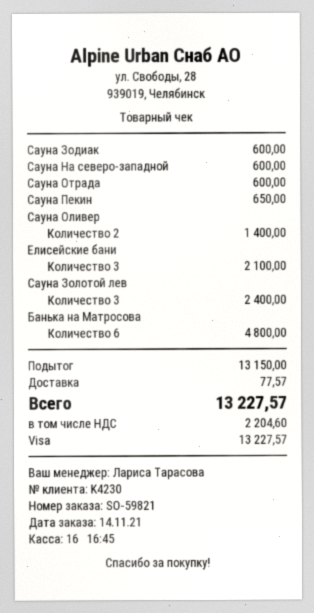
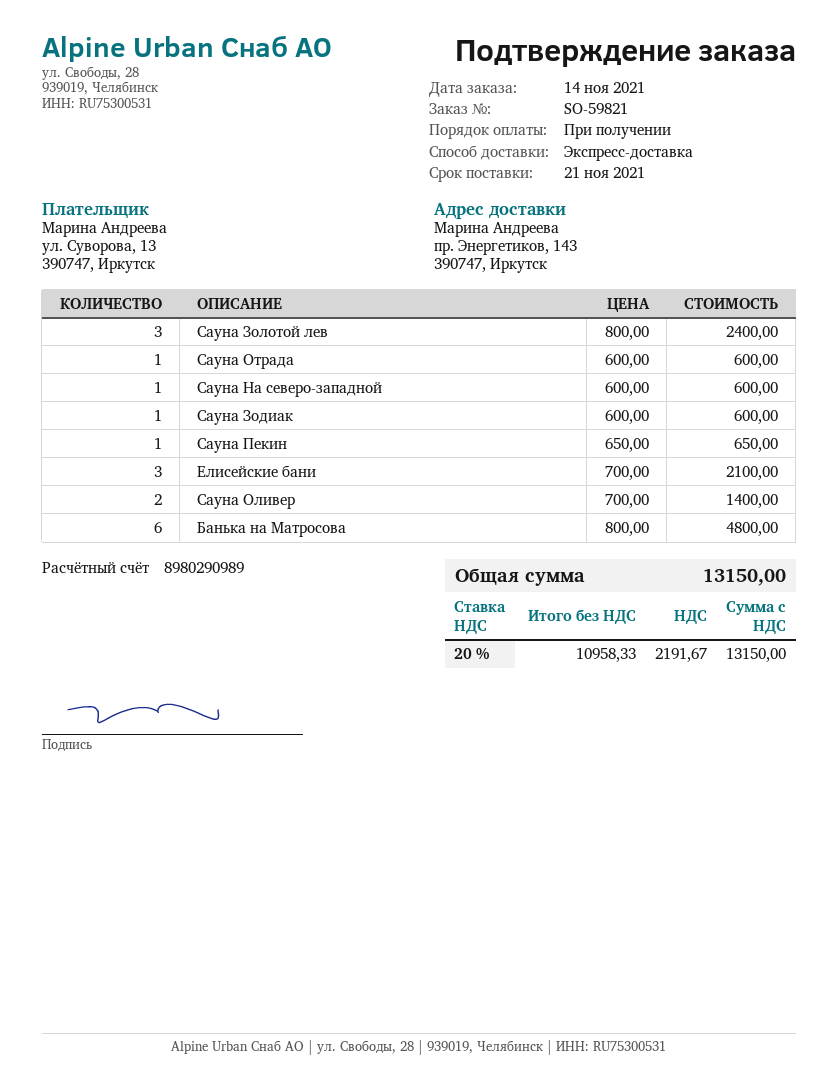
shipping: 77.57 -> none
tax: 2204.60 -> 2191.67
total: 13227.57 -> 13150.00

